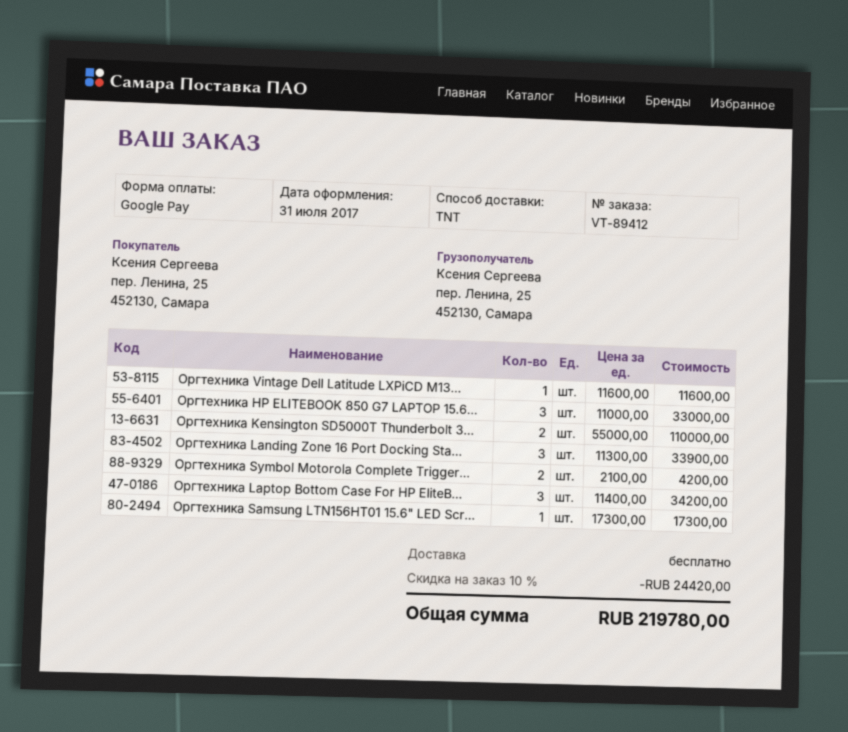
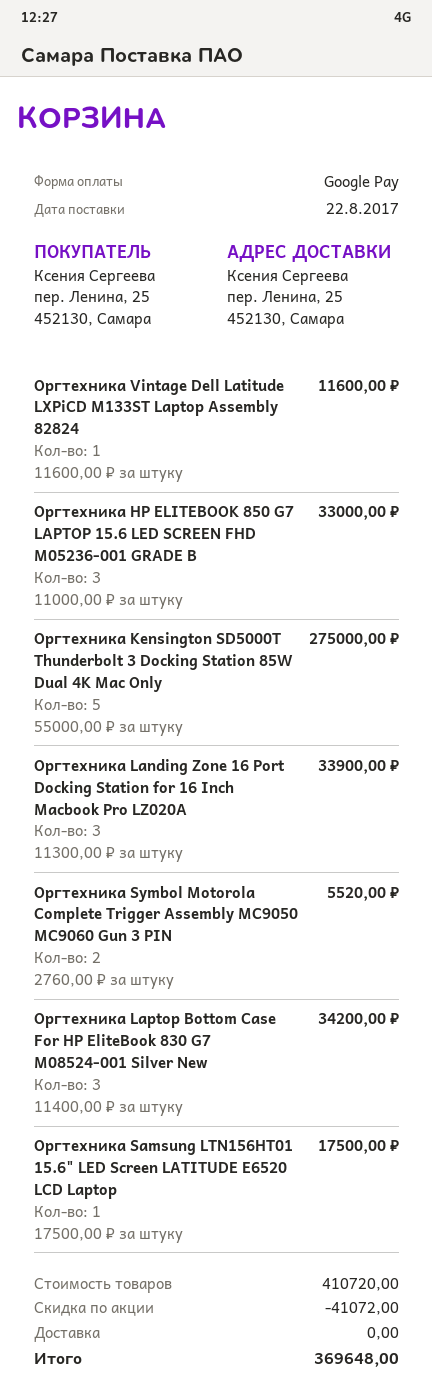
Оргтехника Kensington SD5000T Thunderbolt 3...: 2 x 55000.00 = 110000.00 -> 5 x 55000.00 = 275000.00
Оргтехника Symbol Motorola Complete Trigger...: 2 x 2100.00 = 4200.00 -> 2 x 2760.00 = 5520.00
Оргтехника Samsung LTN156HT01 15.6" LED Scr...: 1 x 17300.00 = 17300.00 -> 1 x 17500.00 = 17500.00
discount: 24420.00 -> 41072.00
total: 219780.00 -> 369648.00

